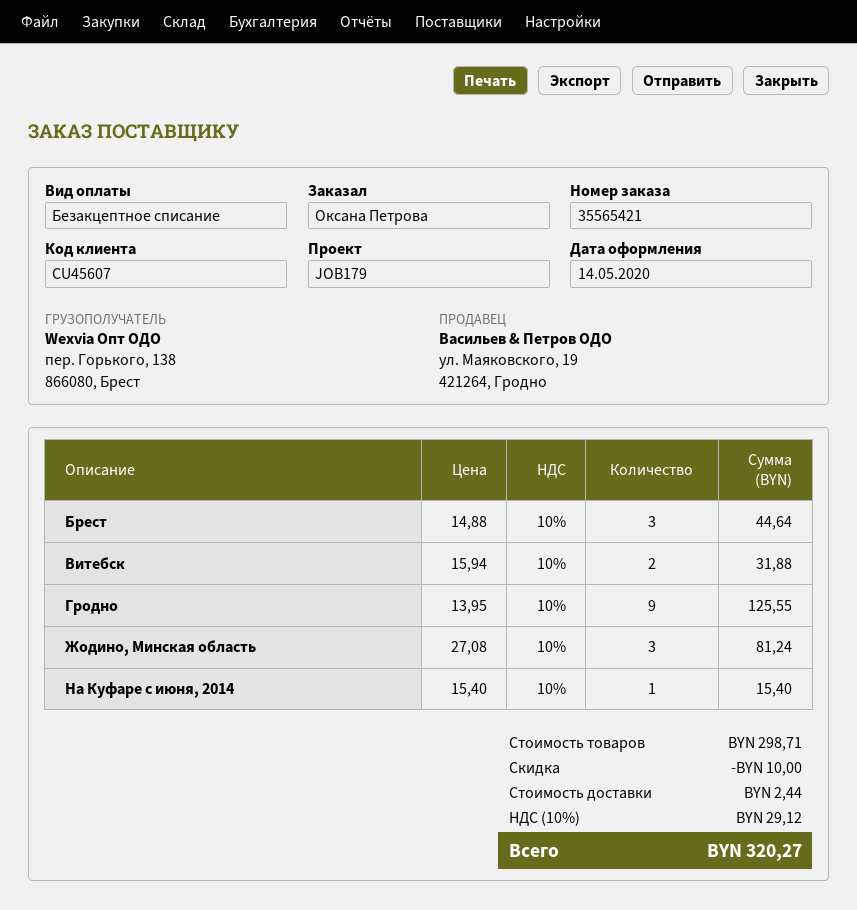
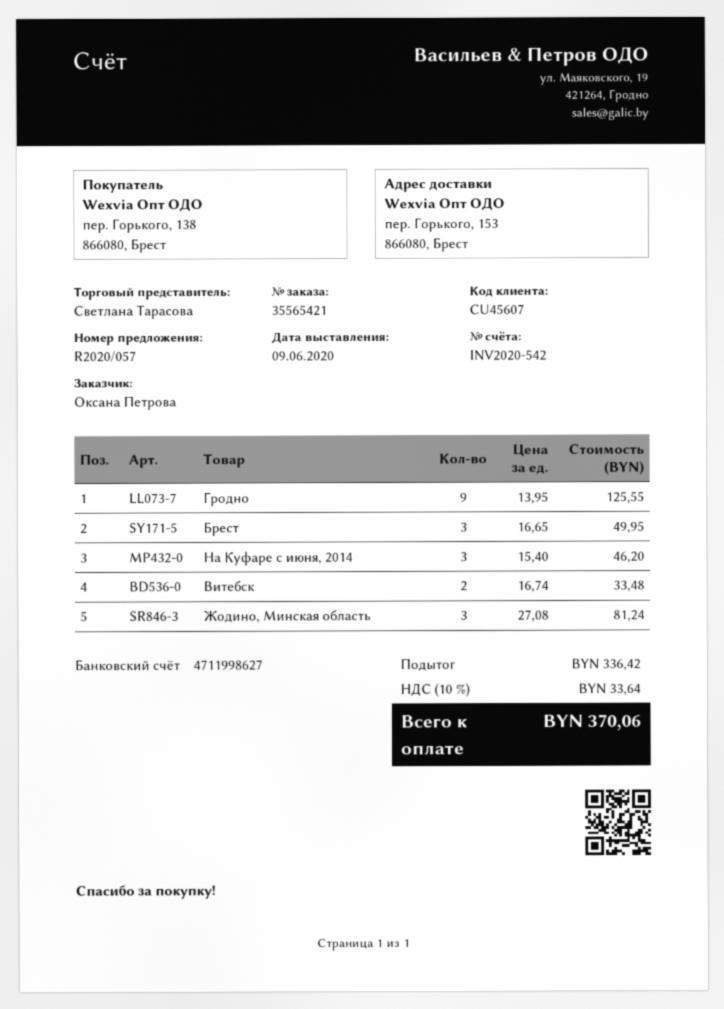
ship to: пер. Горького, 138, 866080, Брест -> пер. Горького, 153, 866080, Брест
Брест: 3 x 14.88 = 44.64 -> 3 x 16.65 = 49.95
Витебск: 2 x 15.94 = 31.88 -> 2 x 16.74 = 33.48
На Куфаре с июня, 2014: 1 x 15.40 = 15.40 -> 3 x 15.40 = 46.20
subtotal: 298.71 -> 336.42
discount: 10.00 -> none
shipping: 2.44 -> none
tax: 10% = 29.12 -> 10% = 33.64
total: 320.27 -> 370.06

